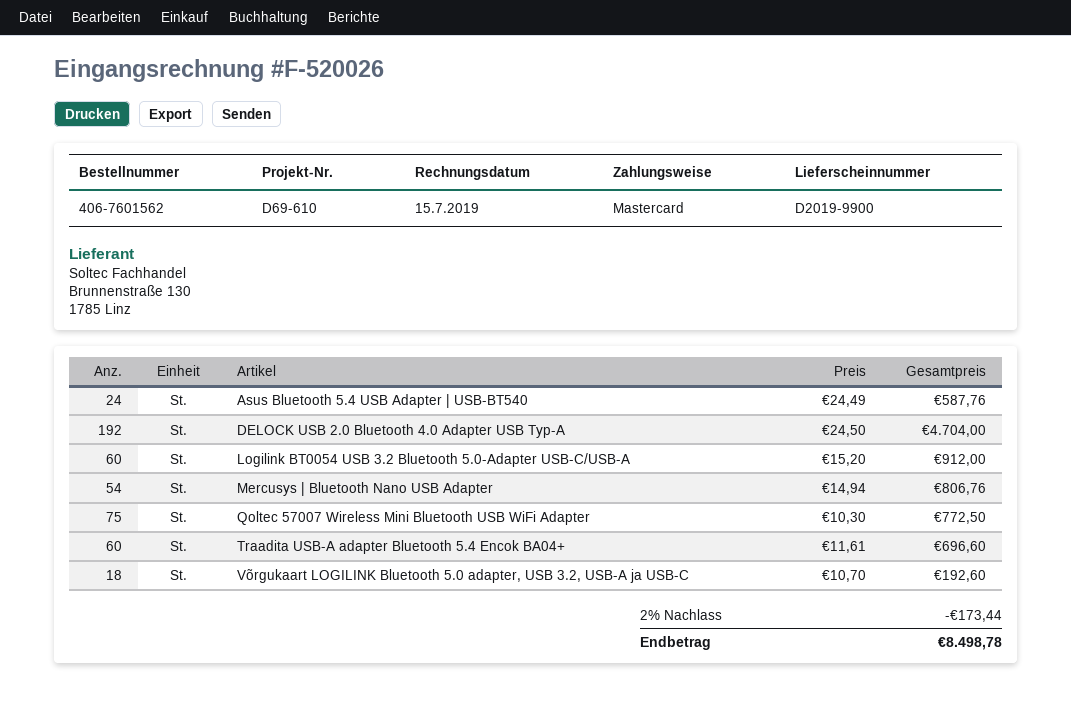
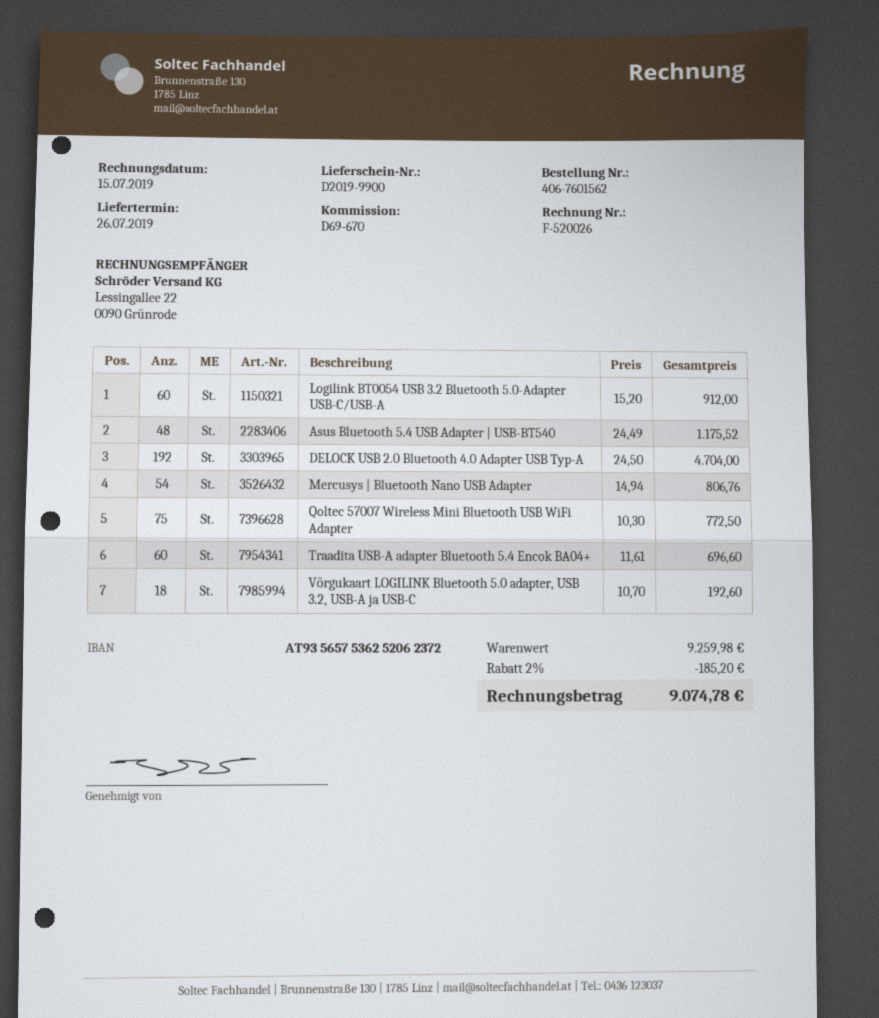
reference: D69-610 -> D69-670
Asus Bluetooth 5.4 USB Adapter | USB-BT540: 24 x 24.49 = 587.76 -> 48 x 24.49 = 1175.52
discount: 2% = 173.44 -> 2% = 185.20
total: 8498.78 -> 9074.78

